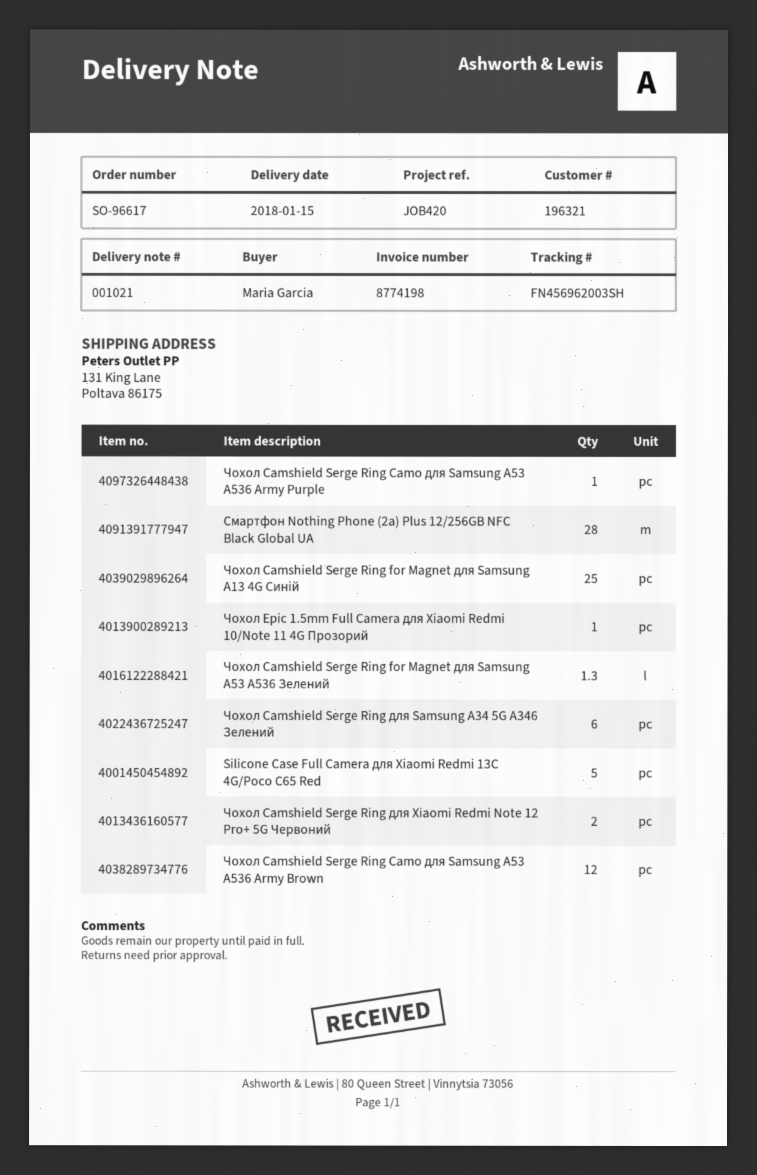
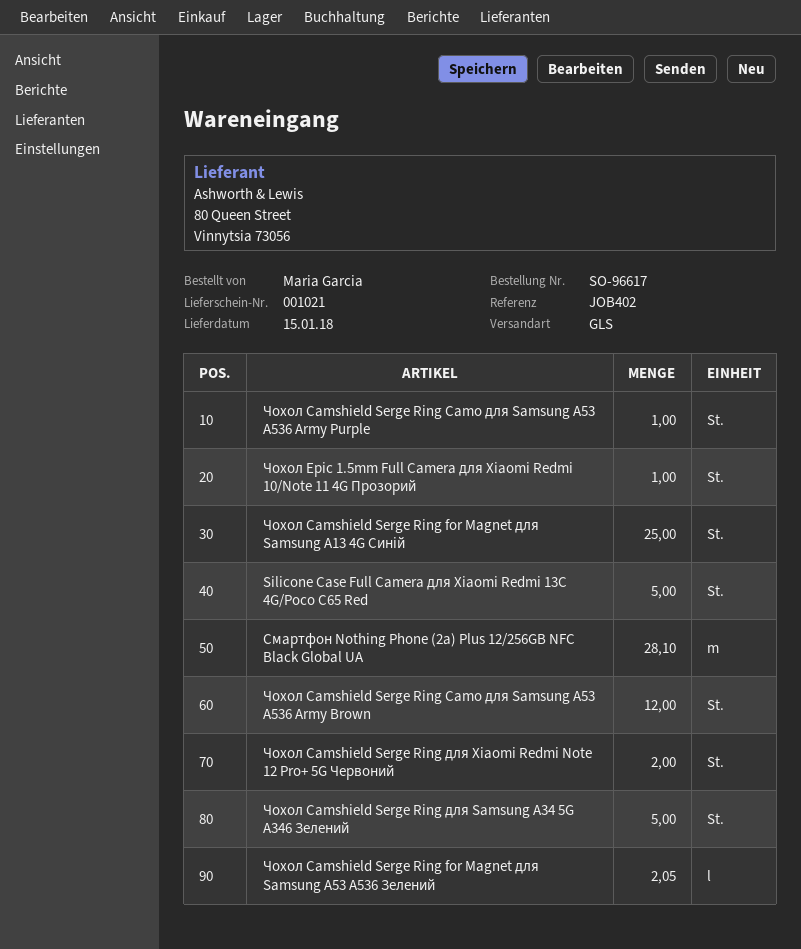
reference: JOB420 -> JOB402
Смартфон Nothing Phone (2a) Plus 12/256GB NFC Black Global UA: 28 -> 28.1
Чохол Camshield Serge Ring for Magnet для Samsung A53 A536 Зелений: 1.3 -> 2.05
Чохол Camshield Serge Ring для Samsung A34 5G A346 Зелений: 6 -> 5

